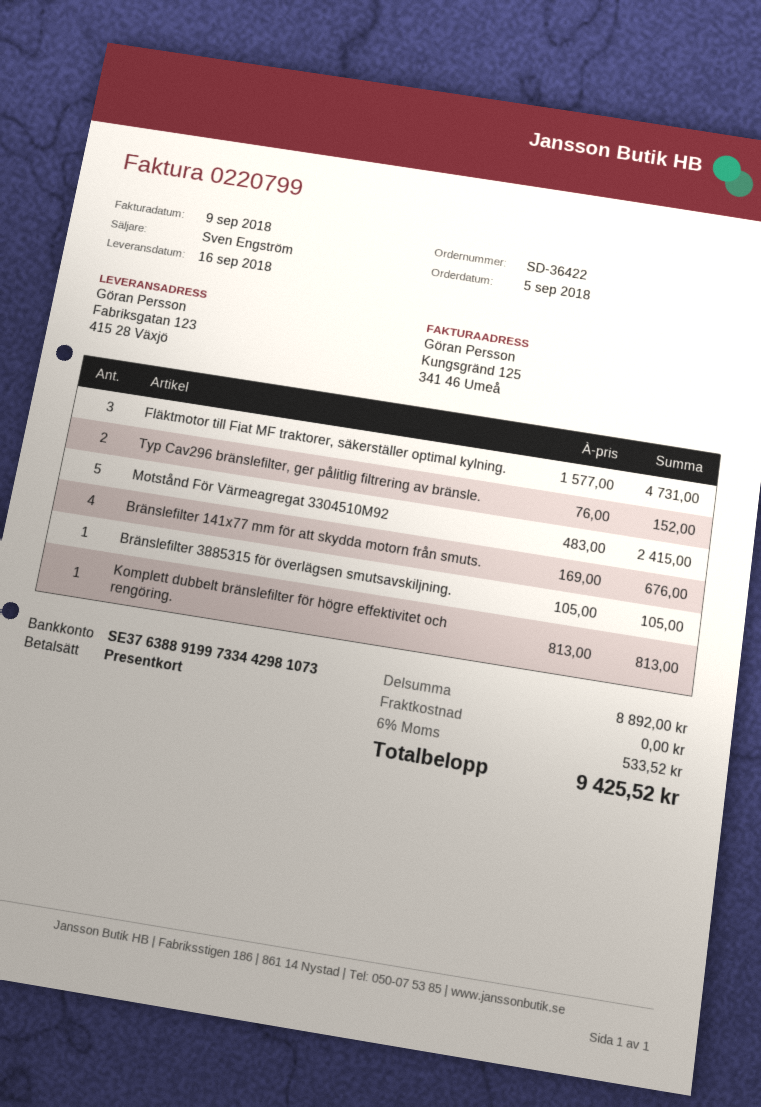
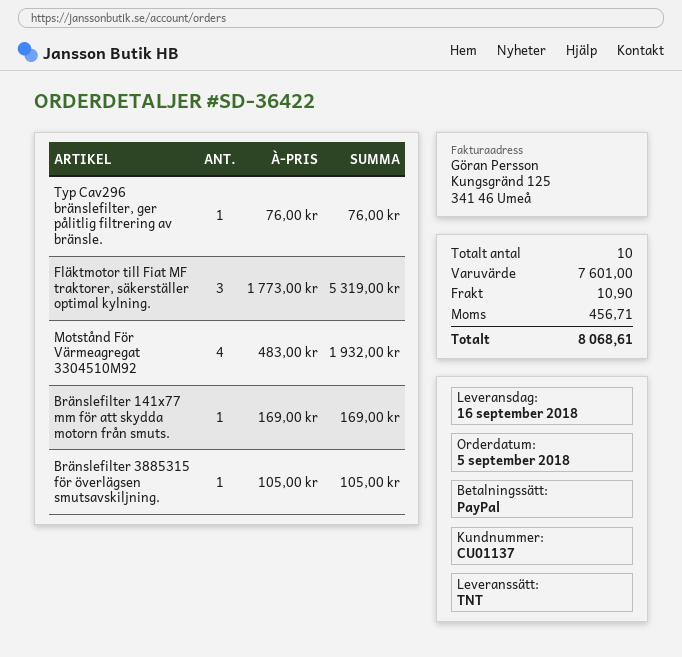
payment method: gift card -> PayPal
Fläktmotor till Fiat MF traktorer, säkerställer optimal kylning.: 3 x 1577.00 = 4731.00 -> 3 x 1773.00 = 5319.00
Typ Cav296 bränslefilter, ger pålitlig filtrering av bränsle.: 2 x 76.00 = 152.00 -> 1 x 76.00 = 76.00
Motstånd För Värmeagregat 3304510M92: 5 x 483.00 = 2415.00 -> 4 x 483.00 = 1932.00
Bränslefilter 141x77 mm för att skydda motorn från smuts.: 4 x 169.00 = 676.00 -> 1 x 169.00 = 169.00
Komplett dubbelt bränslefilter för högre effektivitet och rengöring.: 1 x 813.00 = 813.00 -> none
subtotal: 8892.00 -> 7601.00
shipping: 0.00 -> 10.90
tax: 533.52 -> 456.71
total: 9425.52 -> 8068.61

